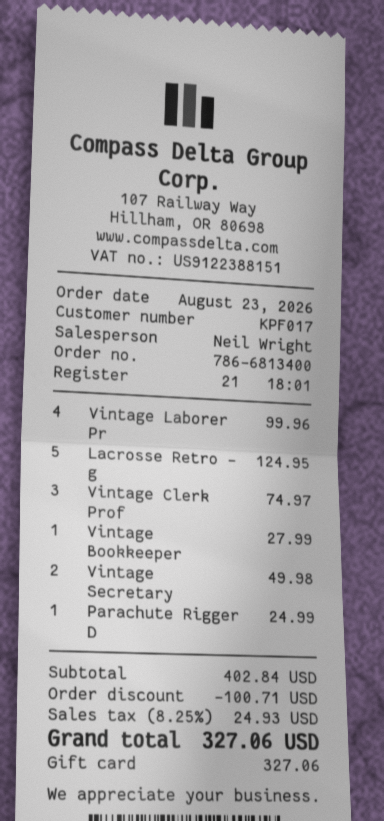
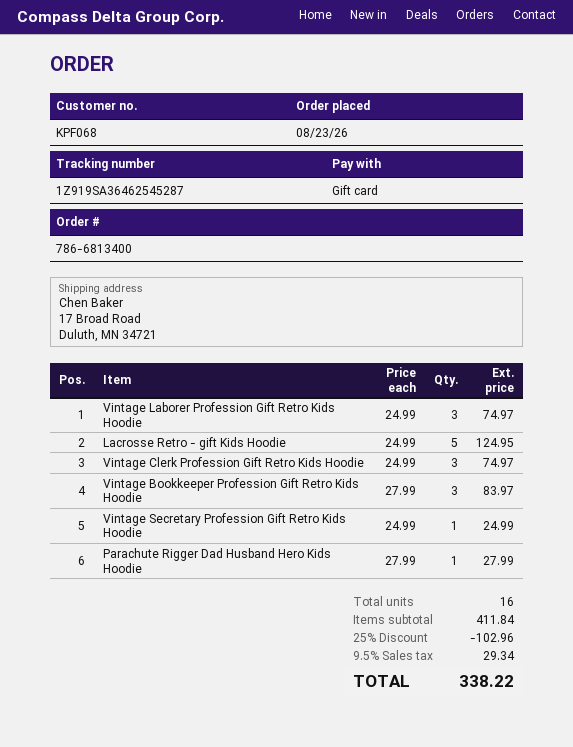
customer number: KPF017 -> KPF068
Vintage Laborer Pr: 4 for 99.96 -> 3 for 74.97
Vintage Bookkeeper: 1 for 27.99 -> 3 for 83.97
Vintage Secretary: 2 for 49.98 -> 1 for 24.99
Parachute Rigger D: 1 for 24.99 -> 1 for 27.99
subtotal: 402.84 -> 411.84
discount: 100.71 -> 102.96
tax: 8.25% = 24.93 -> 9.5% = 29.34
total: 327.06 -> 338.22

